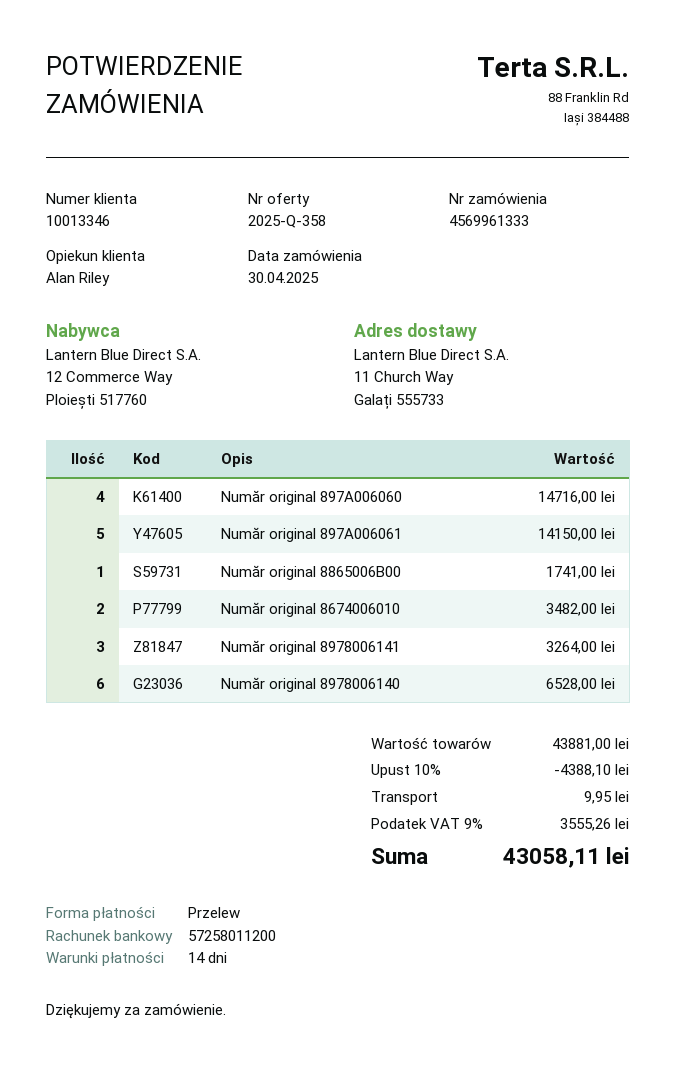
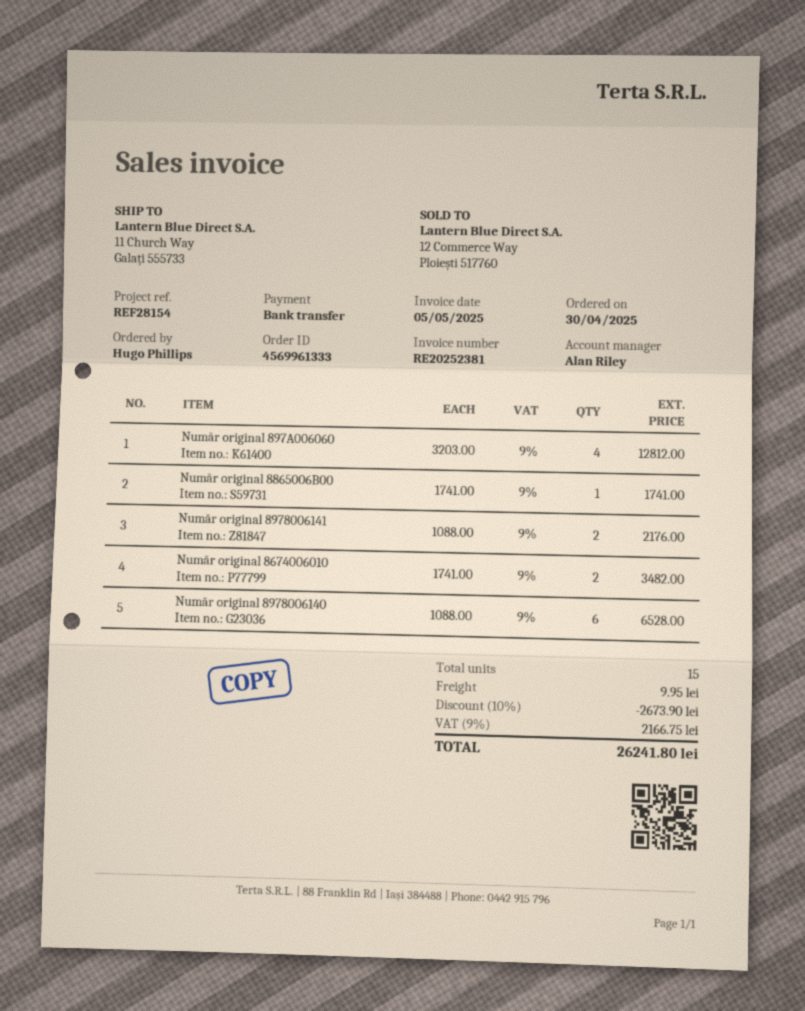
Număr original 897A006060: 4 for 14716.00 -> 4 for 12812.00
Număr original 897A006061: 5 for 14150.00 -> none
Număr original 8978006141: 3 for 3264.00 -> 2 for 2176.00
discount: 10% = 4388.10 -> 10% = 2673.90
tax: 9% = 3555.26 -> 9% = 2166.75
total: 43058.11 -> 26241.80

